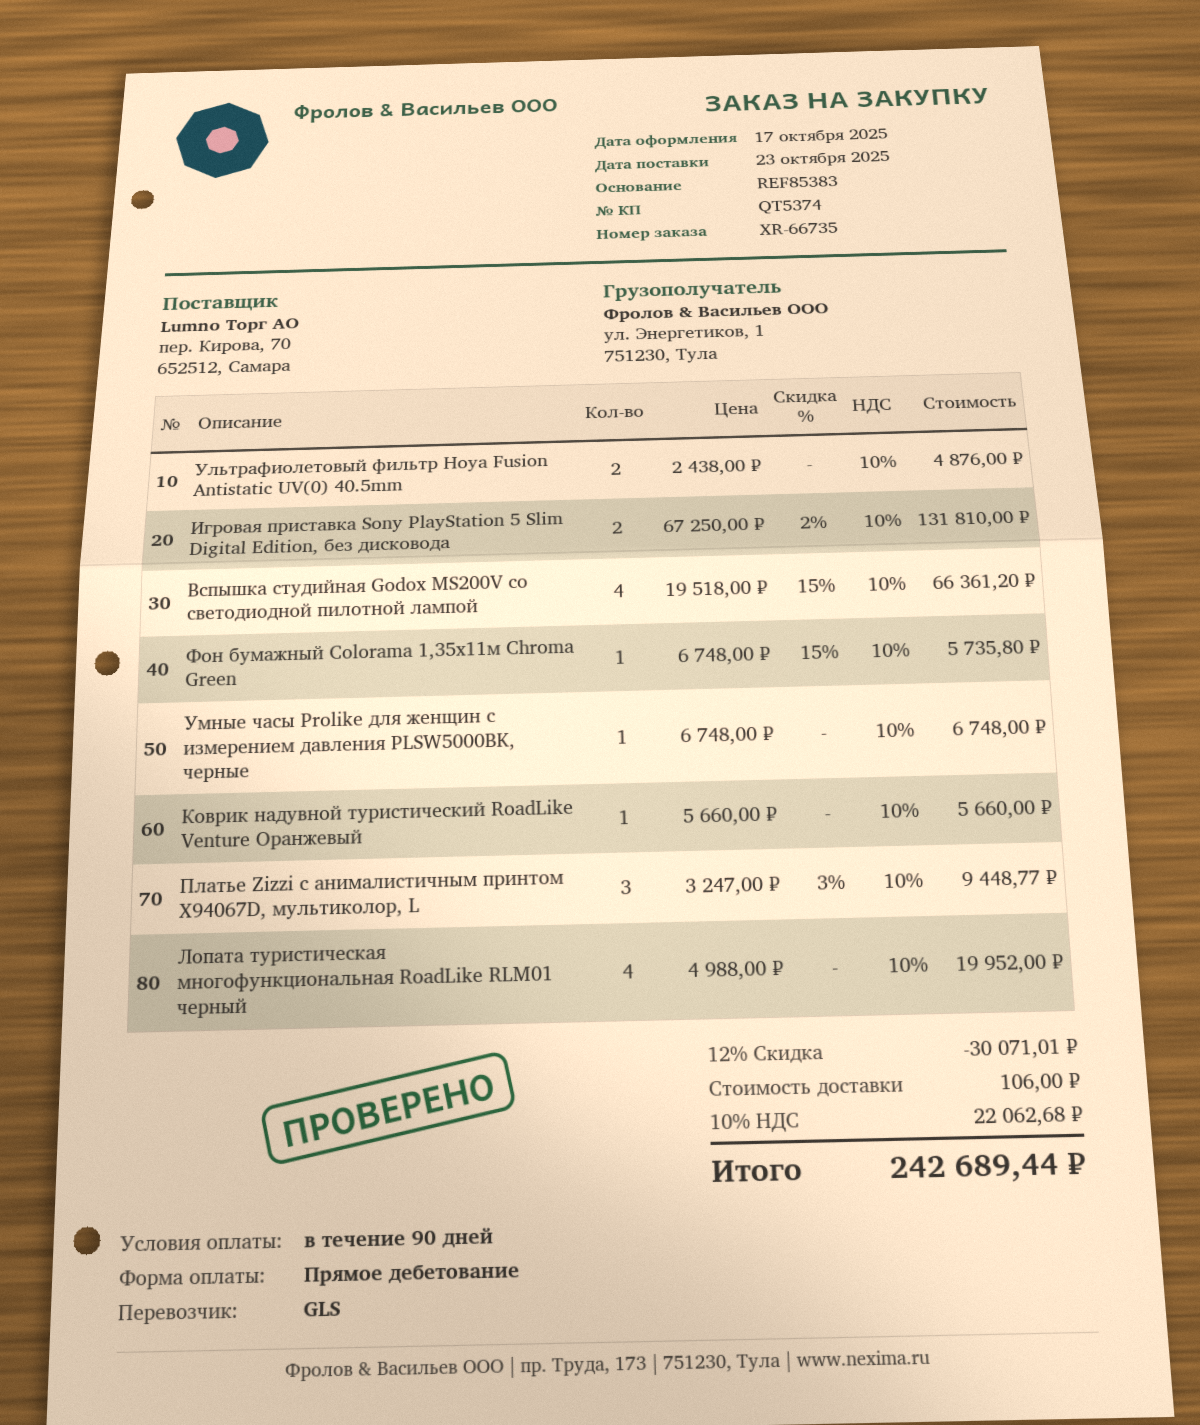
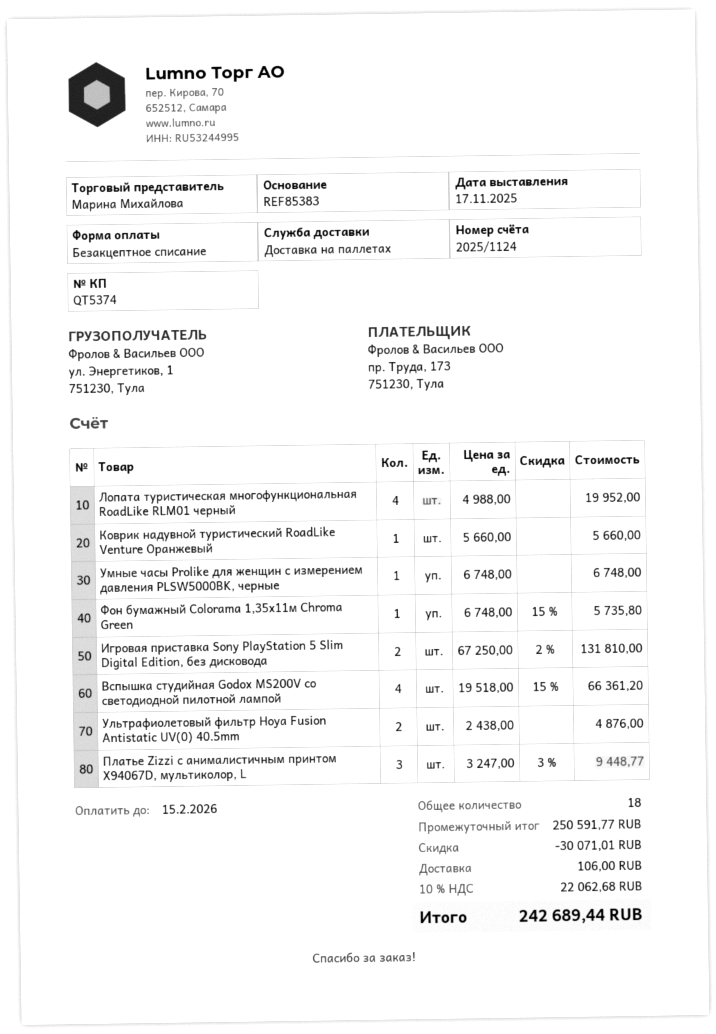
shipping method: GLS -> pallet freight

